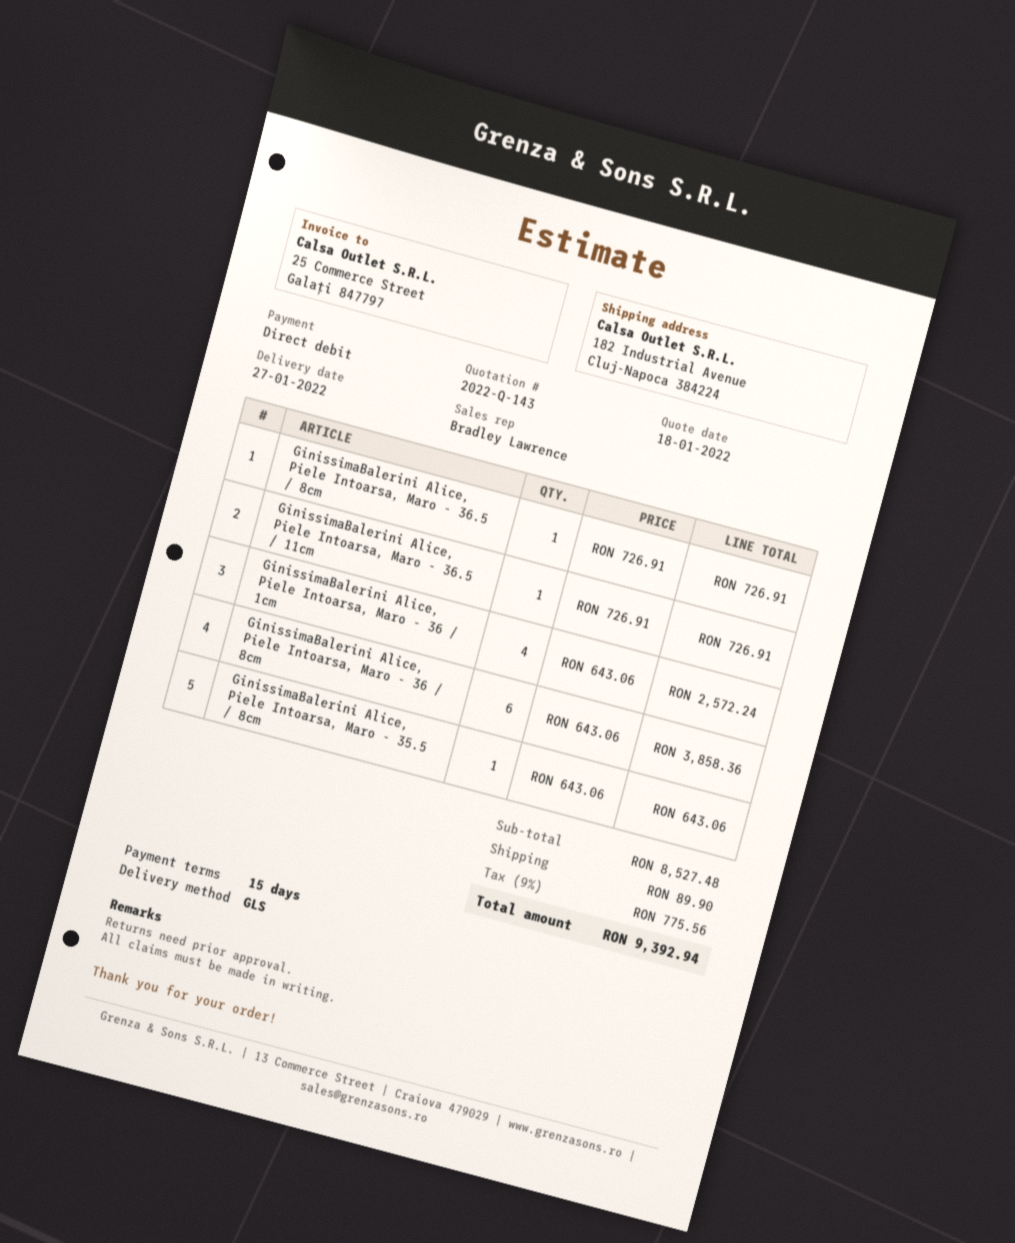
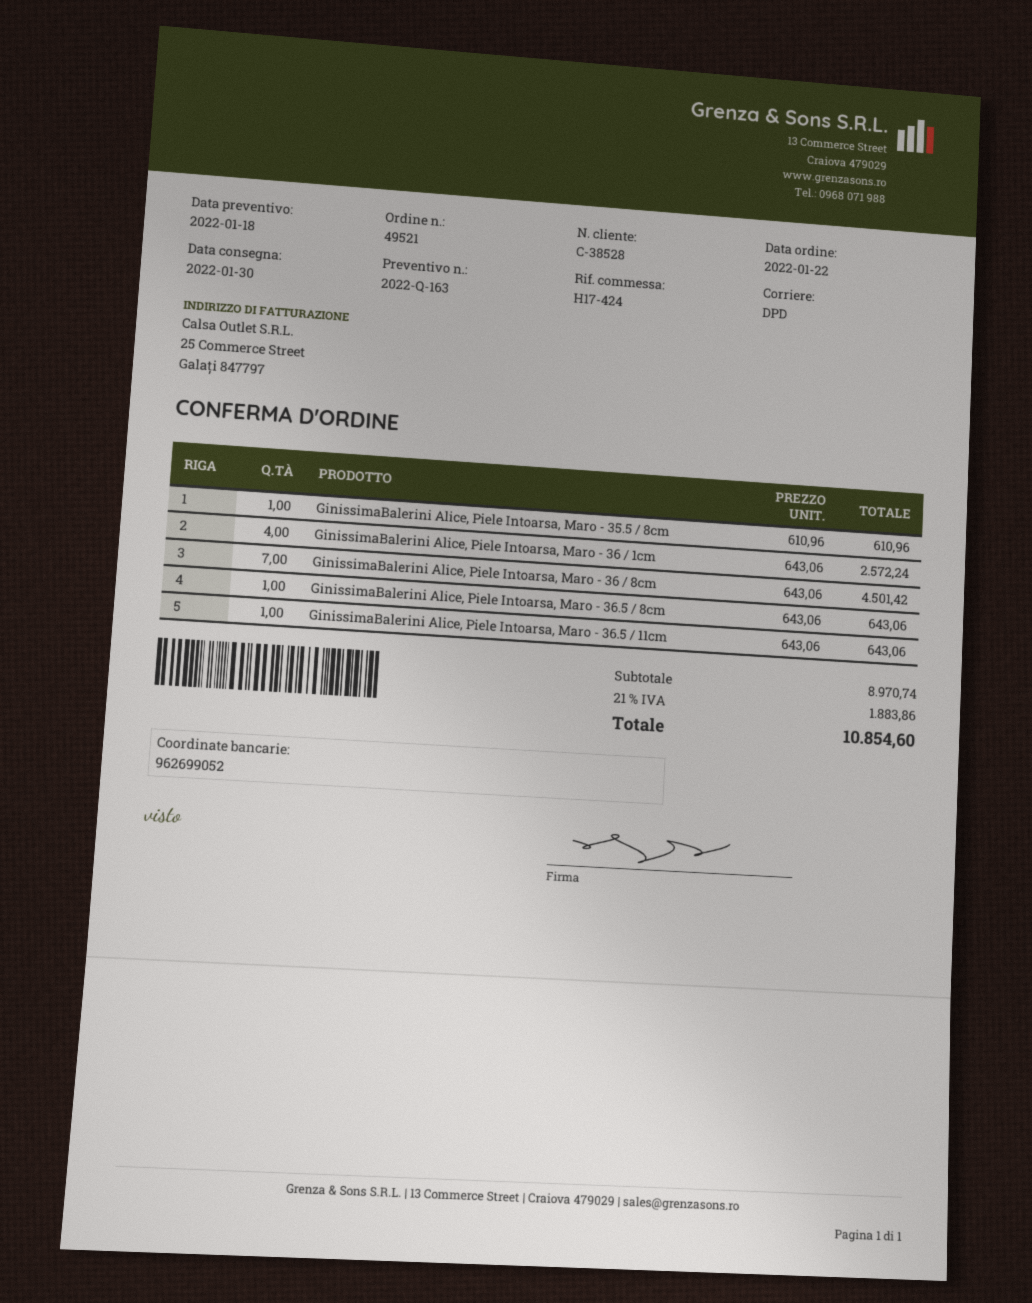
quote number: 2022-Q-143 -> 2022-Q-163
delivery date: 2022-01-27 -> 2022-01-30
shipping method: GLS -> DPD
GinissimaBalerini Alice, Piele Intoarsa, Maro - 36.5 / 8cm: 1 x 726.91 = 726.91 -> 1 x 643.06 = 643.06
GinissimaBalerini Alice, Piele Intoarsa, Maro - 36.5 / 11cm: 1 x 726.91 = 726.91 -> 1 x 643.06 = 643.06
GinissimaBalerini Alice, Piele Intoarsa, Maro - 36 / 8cm: 6 x 643.06 = 3858.36 -> 7 x 643.06 = 4501.42
GinissimaBalerini Alice, Piele Intoarsa, Maro - 35.5 / 8cm: 1 x 643.06 = 643.06 -> 1 x 610.96 = 610.96
subtotal: 8527.48 -> 8970.74
shipping: 89.90 -> none
tax: 9% = 775.56 -> 21% = 1883.86
total: 9392.94 -> 10854.60

